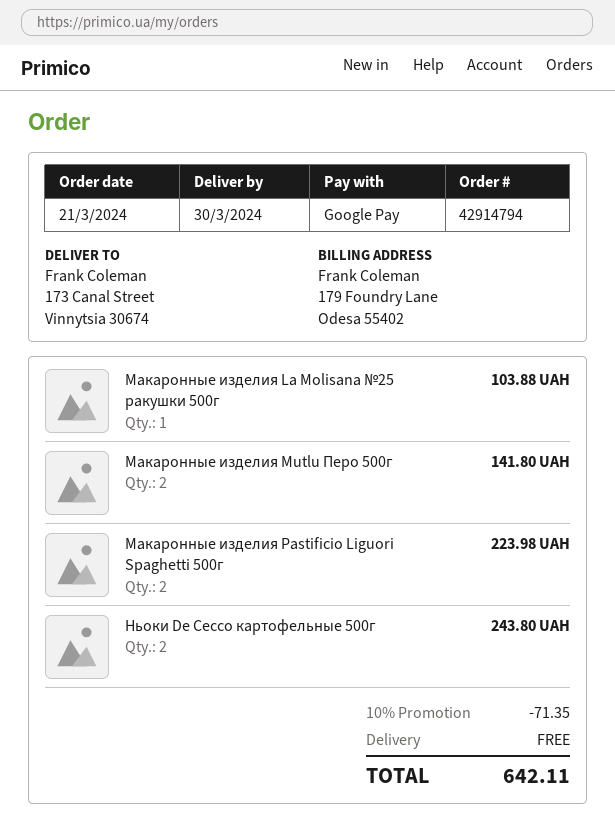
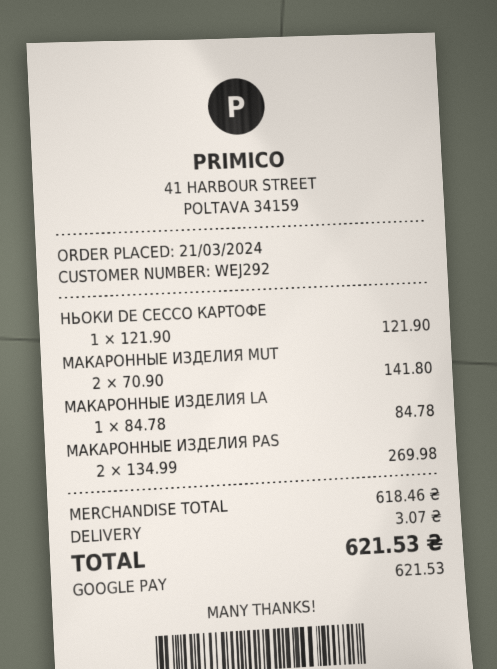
Макаронные изделия La Molisana №25 ракушки 500г: 1 for 103.88 -> 1 for 84.78
Макаронные изделия Pastificio Liguori Spaghetti 500г: 2 for 223.98 -> 2 for 269.98
Ньоки De Cecco картофельные 500г: 2 for 243.80 -> 1 for 121.90
discount: 10% = 71.35 -> none
shipping: 0.00 -> 3.07
total: 642.11 -> 621.53

